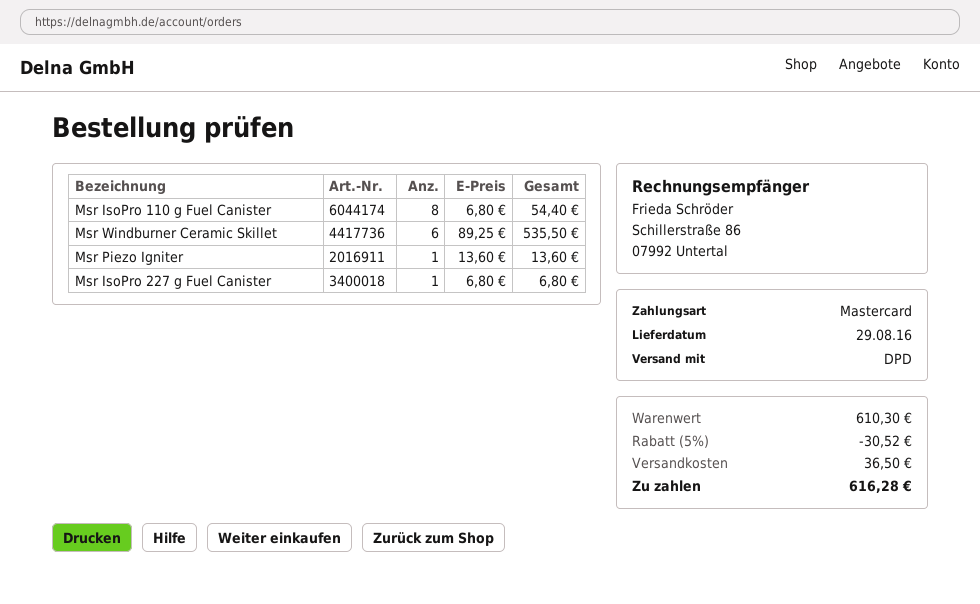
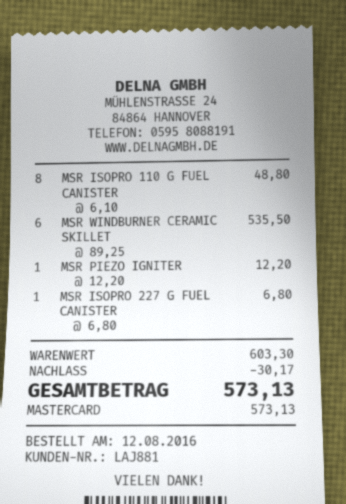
Msr IsoPro 110 g Fuel Canister: 8 x 6.80 = 54.40 -> 8 x 6.10 = 48.80
Msr Piezo Igniter: 1 x 13.60 = 13.60 -> 1 x 12.20 = 12.20
subtotal: 610.30 -> 603.30
discount: 30.52 -> 30.17
shipping: 36.50 -> none
total: 616.28 -> 573.13

